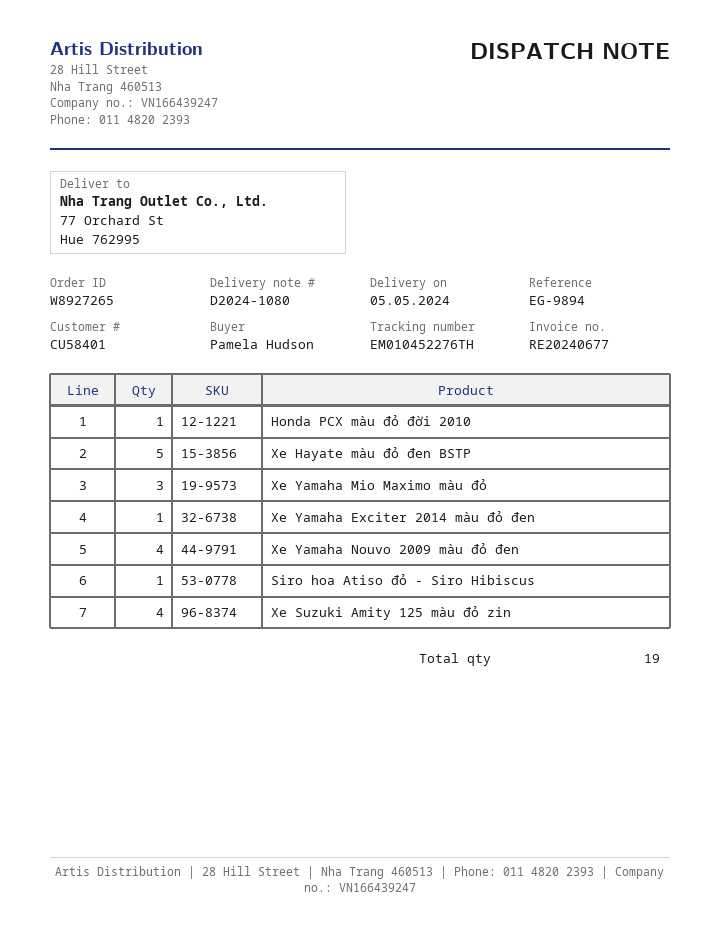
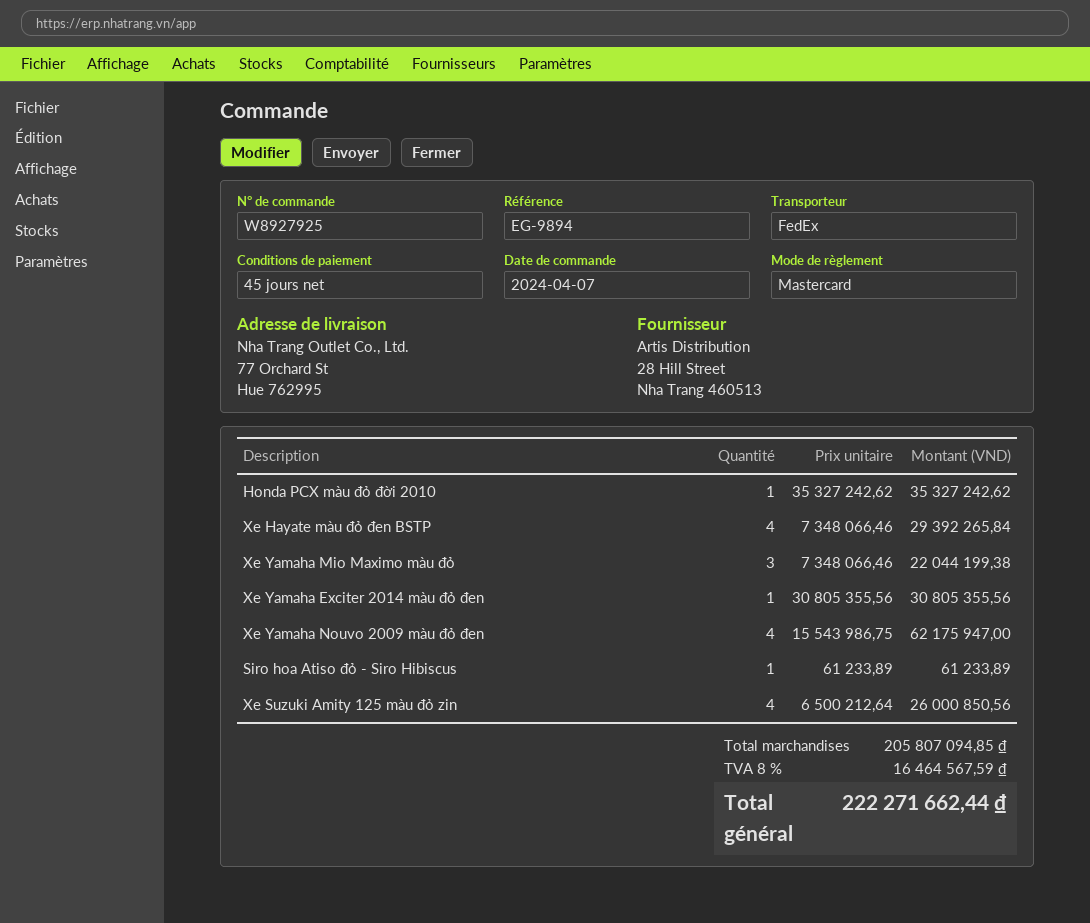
order number: W8927265 -> W8927925
Xe Hayate màu đỏ đen BSTP: 5 -> 4

